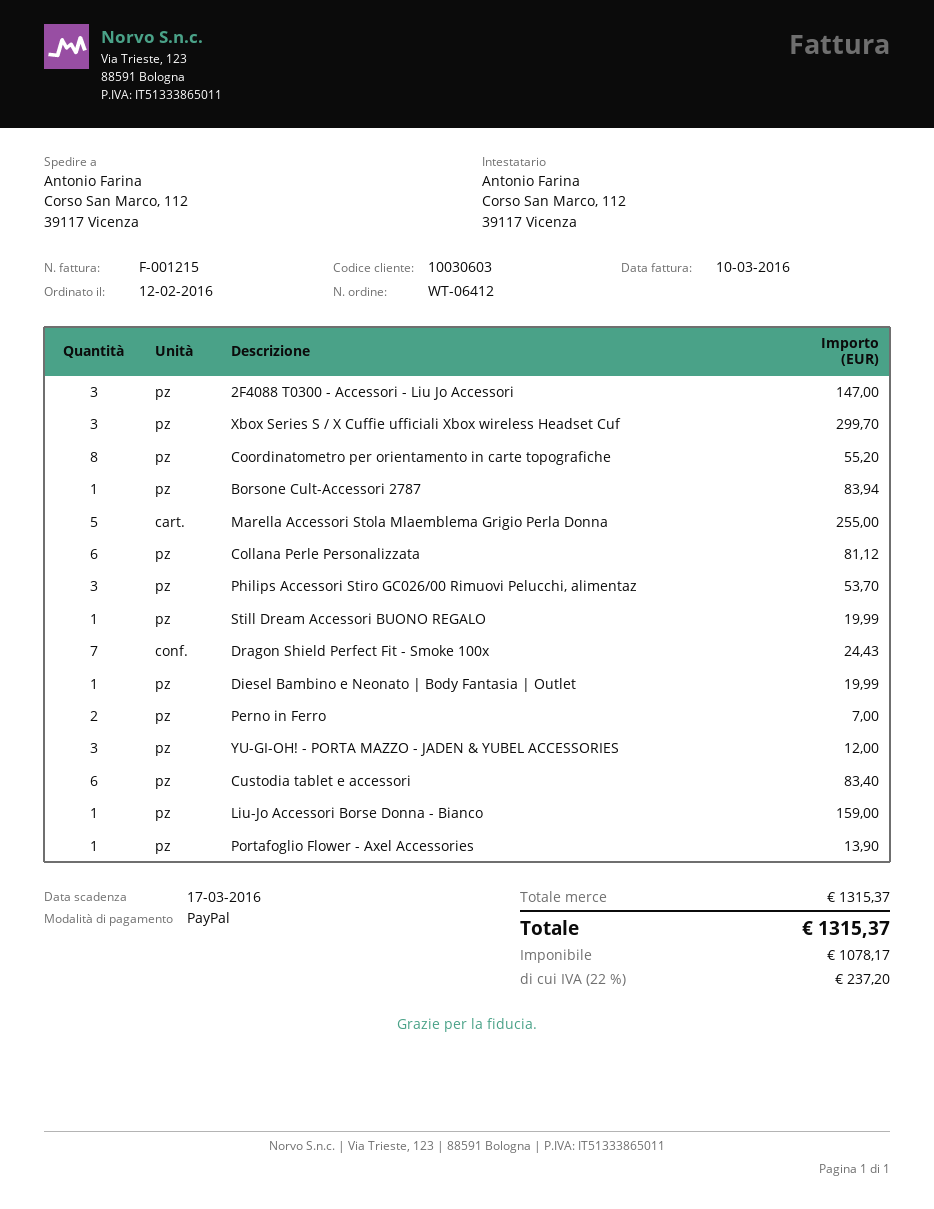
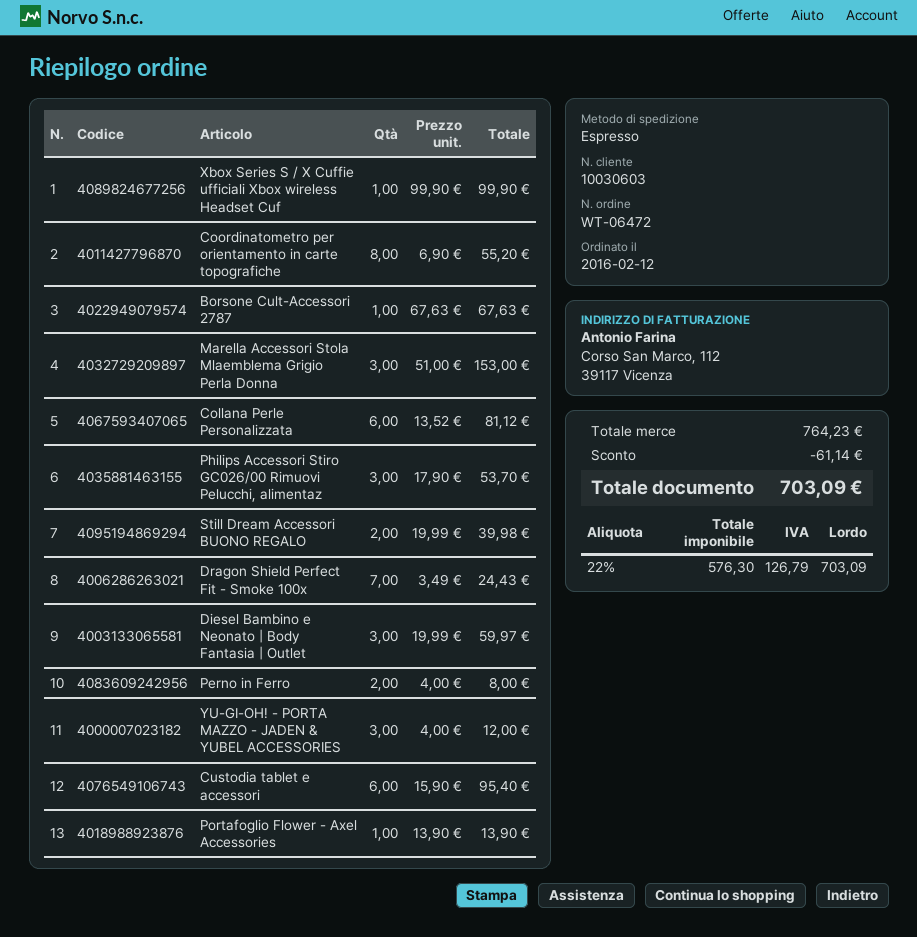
order number: WT-06412 -> WT-06472
2F4088 T0300 - Accessori - Liu Jo Accessori: 3 for 147.00 -> none
Xbox Series S / X Cuffie ufficiali Xbox wireless Headset Cuf: 3 for 299.70 -> 1 for 99.90
Borsone Cult-Accessori 2787: 1 for 83.94 -> 1 for 67.63
Marella Accessori Stola Mlaemblema Grigio Perla Donna: 5 for 255.00 -> 3 for 153.00
Still Dream Accessori BUONO REGALO: 1 for 19.99 -> 2 for 39.98
Diesel Bambino e Neonato | Body Fantasia | Outlet: 1 for 19.99 -> 3 for 59.97
Perno in Ferro: 2 for 7.00 -> 2 for 8.00
Custodia tablet e accessori: 6 for 83.40 -> 6 for 95.40
Liu-Jo Accessori Borse Donna - Bianco: 1 for 159.00 -> none
subtotal: 1315.37 -> 764.23
discount: none -> 61.14
net: 1078.17 -> 576.30
tax: 22% = 237.20 -> 22% = 126.79
total: 1315.37 -> 703.09

